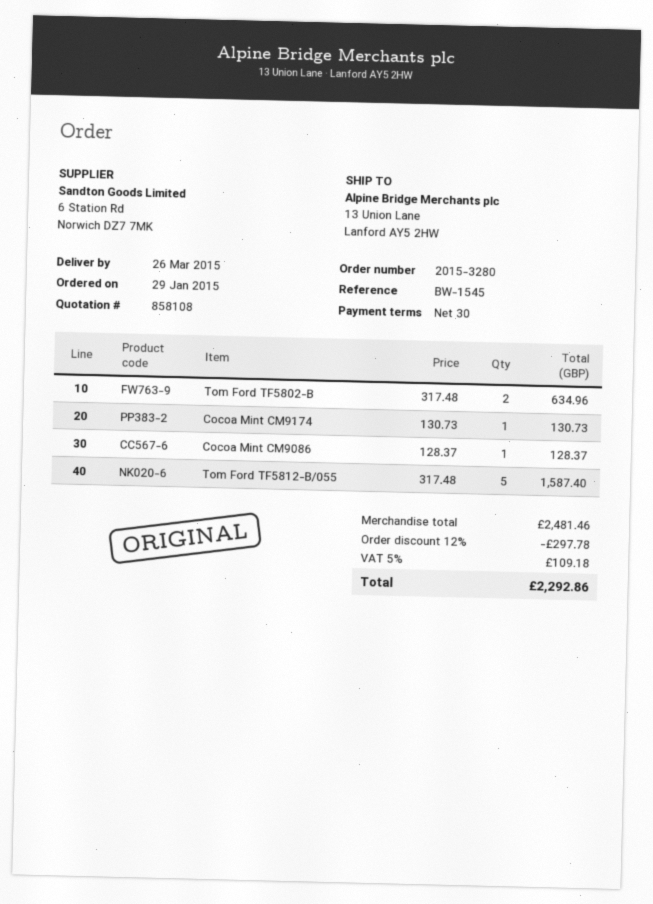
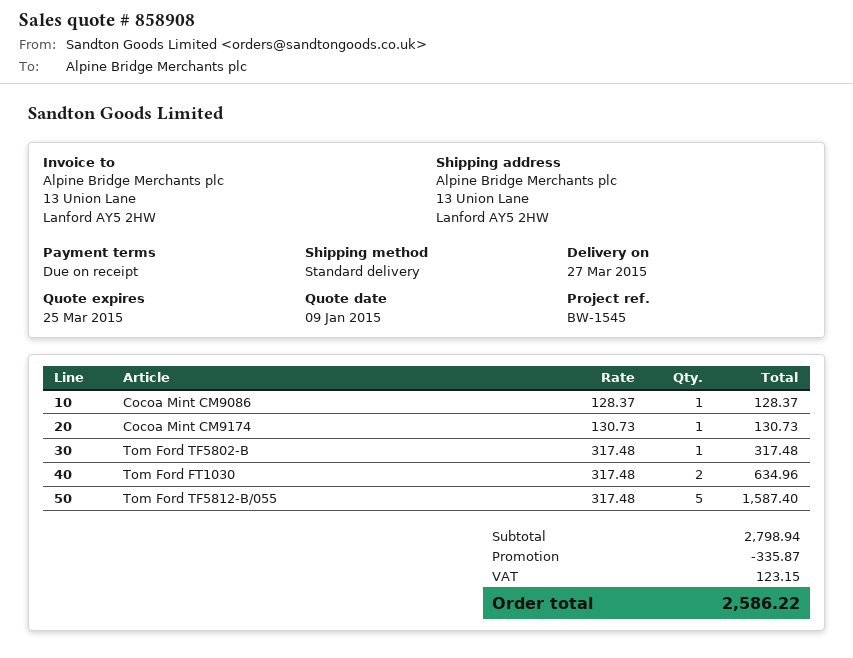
quote number: 858108 -> 858908
delivery date: 2015-03-26 -> 2015-03-27
payment terms: 30 days -> on receipt
Tom Ford TF5802-B: 2 x 317.48 = 634.96 -> 1 x 317.48 = 317.48
Tom Ford FT1030: none -> 2 x 317.48 = 634.96
subtotal: 2481.46 -> 2798.94
discount: 297.78 -> 335.87
tax: 109.18 -> 123.15
total: 2292.86 -> 2586.22

